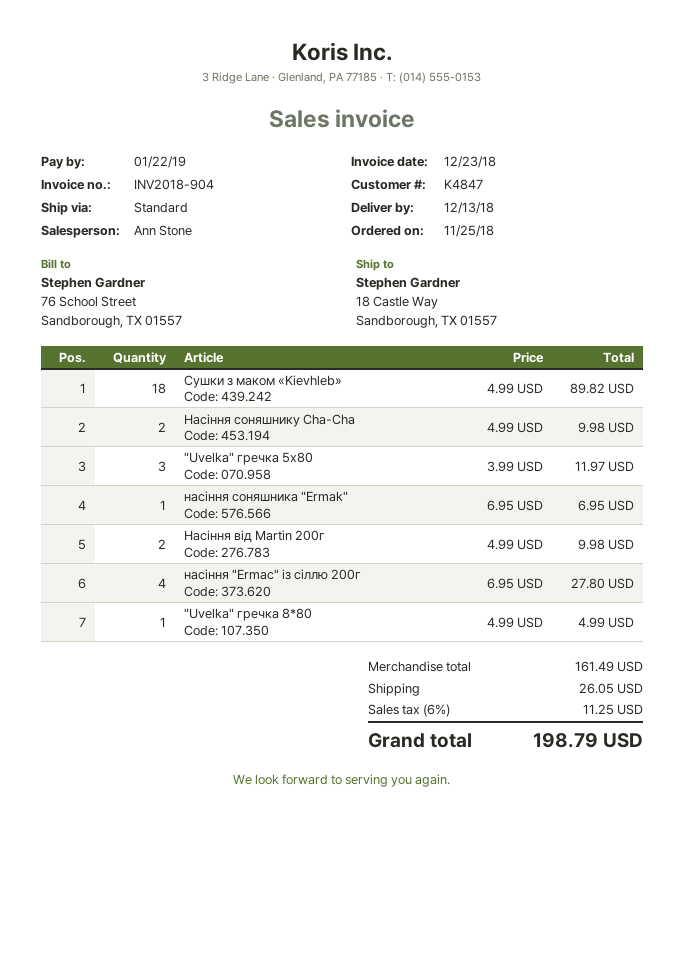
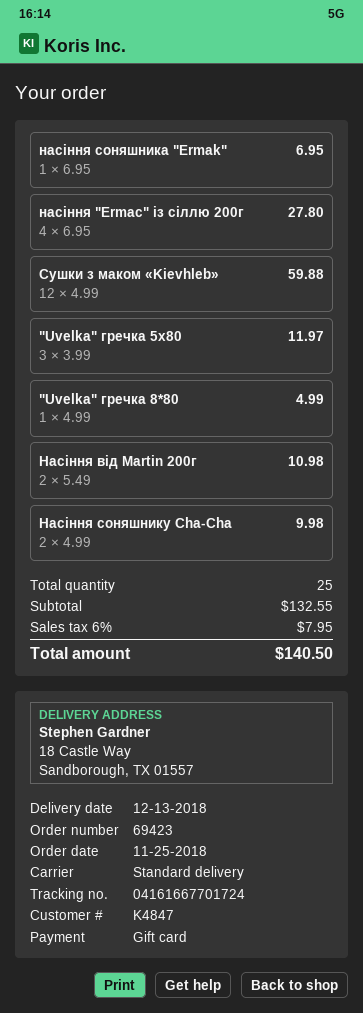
Сушки з маком «Kievhleb»: 18 x 4.99 = 89.82 -> 12 x 4.99 = 59.88
Насіння від Martin 200г: 2 x 4.99 = 9.98 -> 2 x 5.49 = 10.98
subtotal: 161.49 -> 132.55
shipping: 26.05 -> none
tax: 6% = 11.25 -> 6% = 7.95
total: 198.79 -> 140.50

